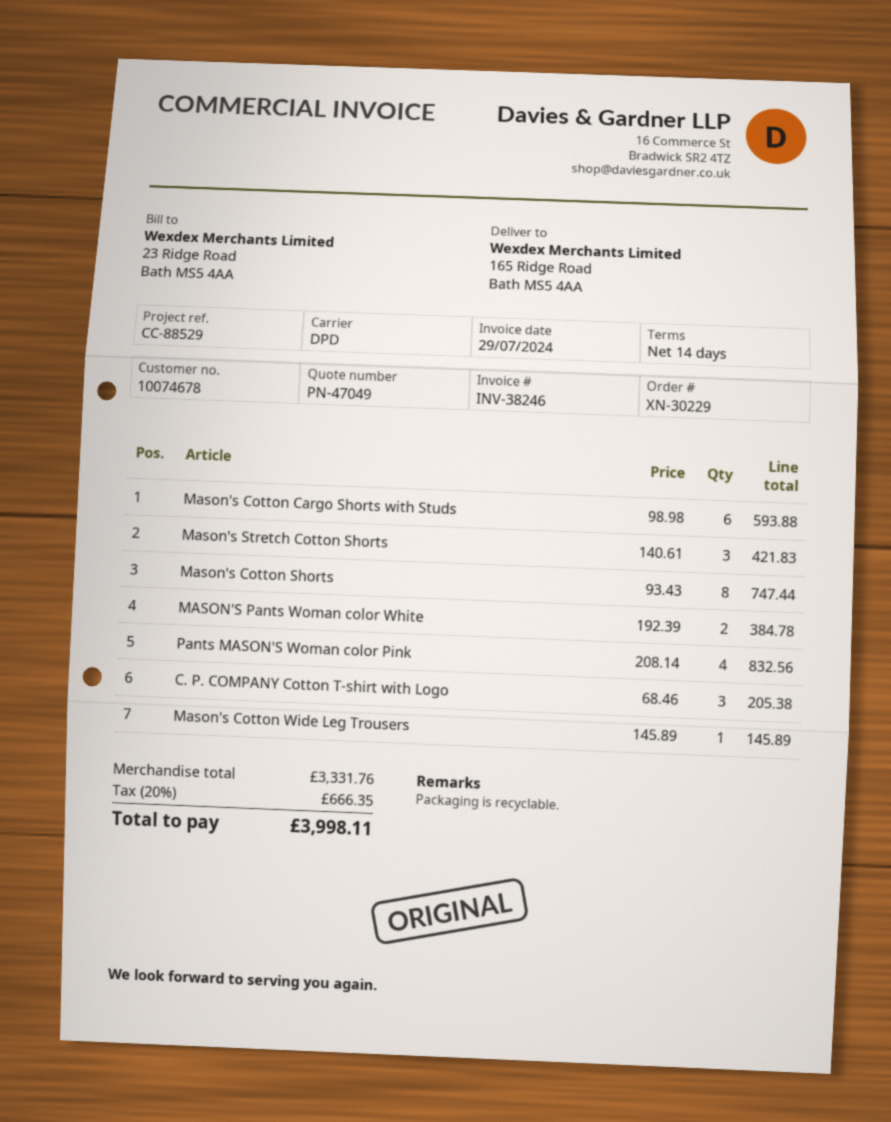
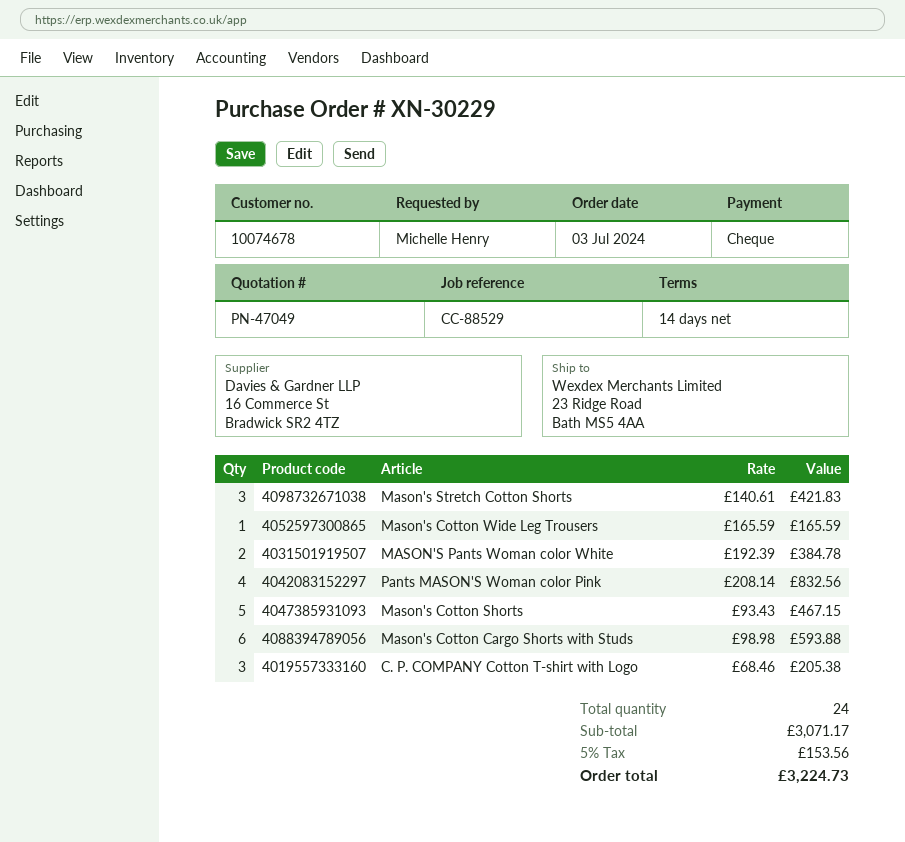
ship to: 165 Ridge Road, Bath MS5 4AA -> 23 Ridge Road, Bath MS5 4AA
Mason's Cotton Shorts: 8 x 93.43 = 747.44 -> 5 x 93.43 = 467.15
Mason's Cotton Wide Leg Trousers: 1 x 145.89 = 145.89 -> 1 x 165.59 = 165.59
subtotal: 3331.76 -> 3071.17
tax: 20% = 666.35 -> 5% = 153.56
total: 3998.11 -> 3224.73

